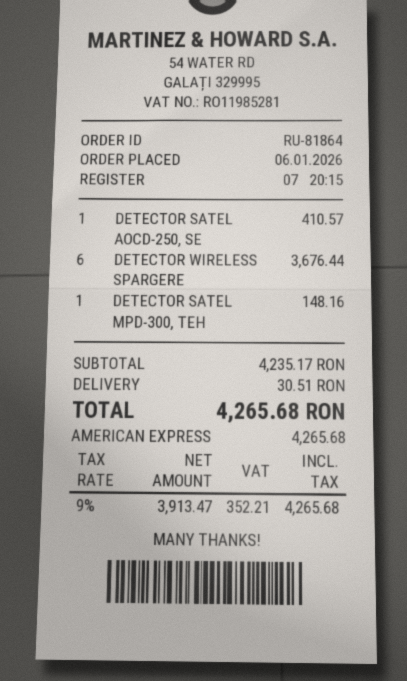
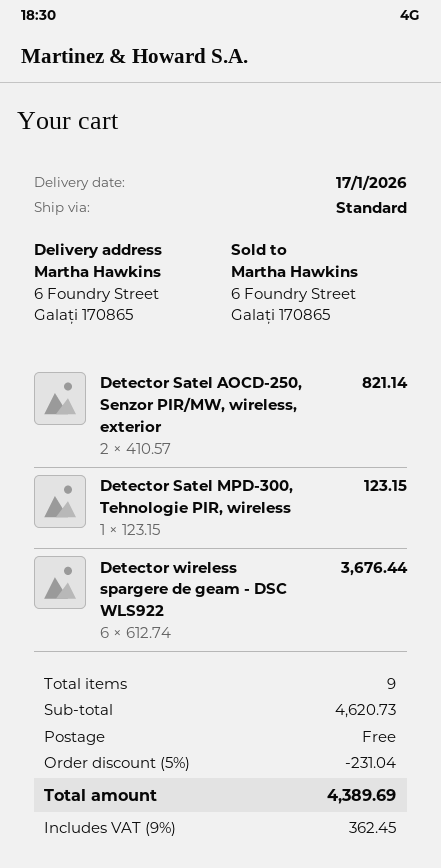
DETECTOR SATEL AOCD-250, SE: 1 for 410.57 -> 2 for 821.14
DETECTOR SATEL MPD-300, TEH: 1 for 148.16 -> 1 for 123.15
subtotal: 4235.17 -> 4620.73
discount: none -> 5% = 231.04
shipping: 30.51 -> 0.00
tax: 9% = 352.21 -> 9% = 362.45
total: 4265.68 -> 4389.69

